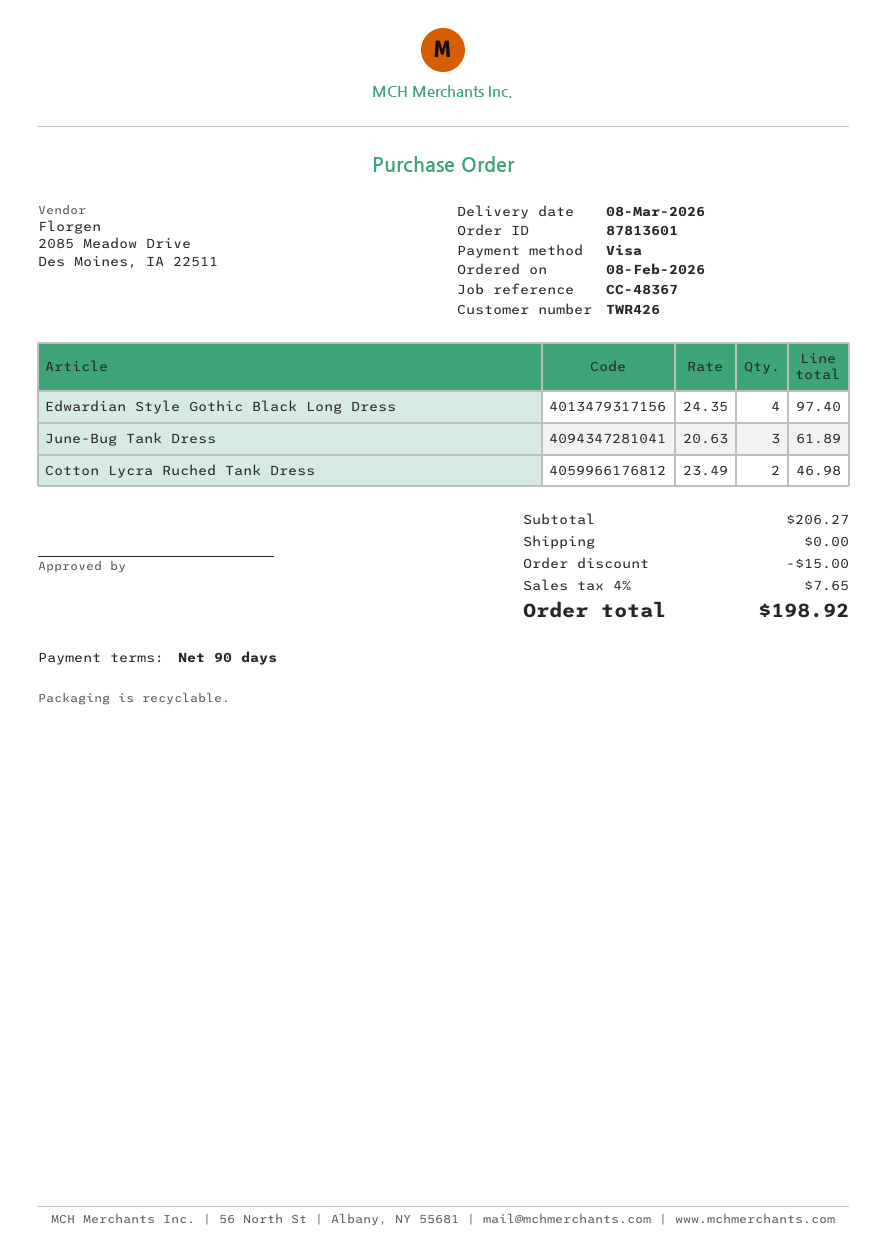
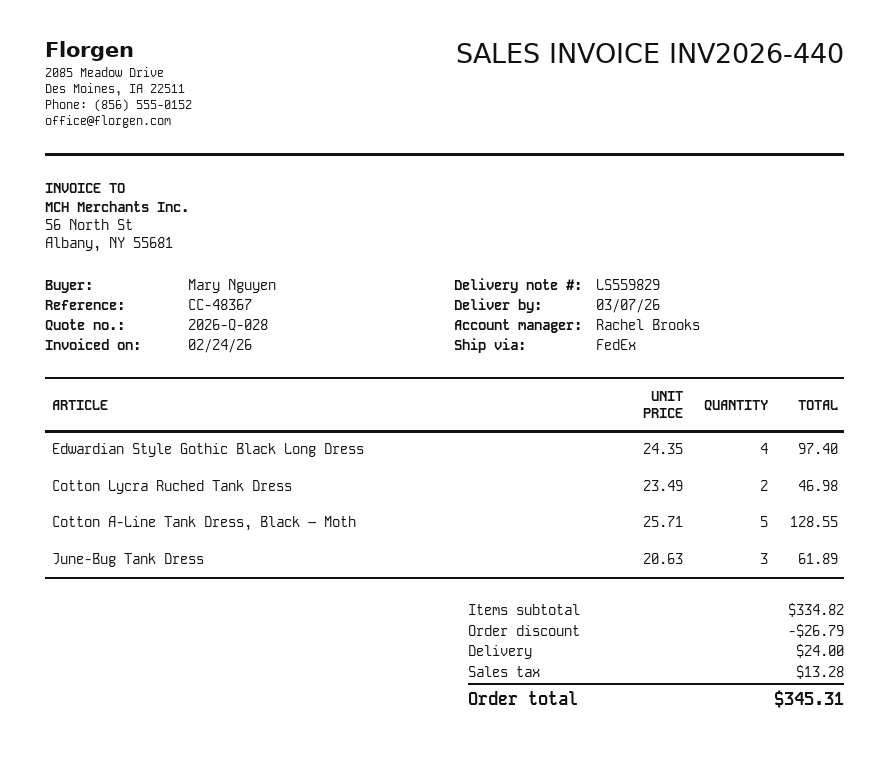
delivery date: 2026-03-08 -> 2026-03-07
Cotton A-Line Tank Dress, Black – Moth: none -> 5 x 25.71 = 128.55
subtotal: 206.27 -> 334.82
discount: 15.00 -> 26.79
shipping: 0.00 -> 24.00
tax: 7.65 -> 13.28
total: 198.92 -> 345.31

